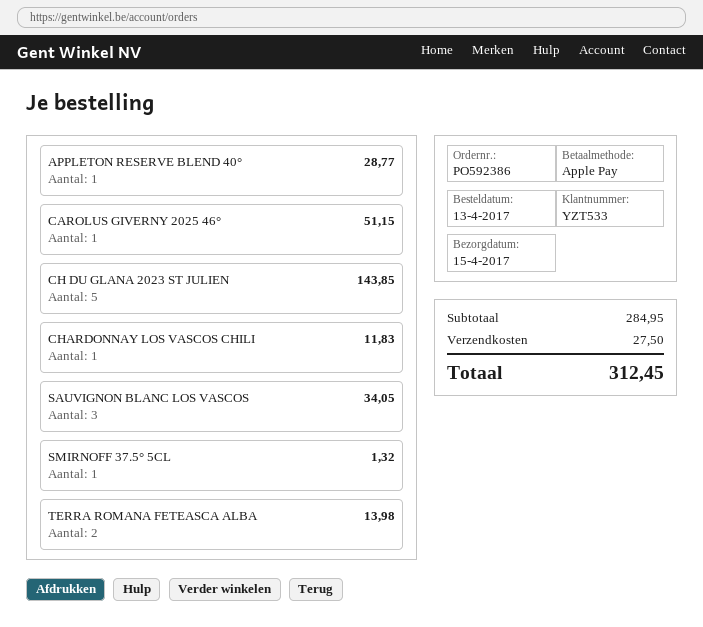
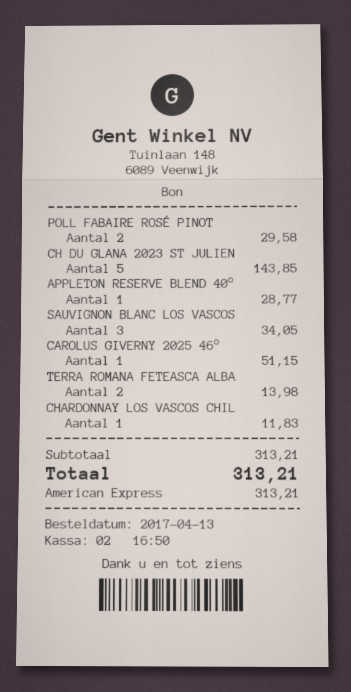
payment method: Apple Pay -> American Express
SMIRNOFF 37.5° 5CL: 1 for 1.32 -> none
POLL FABAIRE ROSÉ PINOT: none -> 2 for 29.58
subtotal: 284.95 -> 313.21
shipping: 27.50 -> none
total: 312.45 -> 313.21

